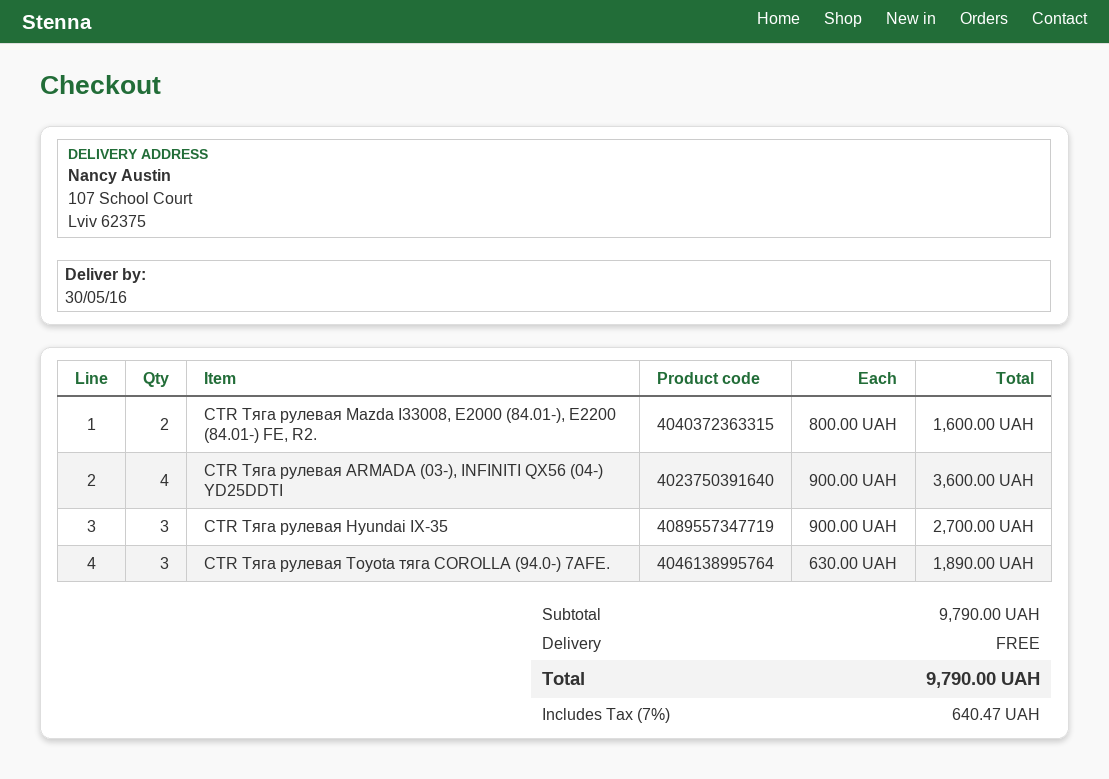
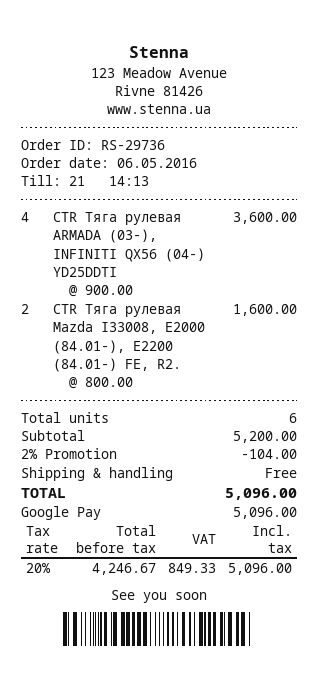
CTR Тяга рулевая Hyundai IX-35: 3 x 900.00 = 2700.00 -> none
CTR Тяга рулевая Toyota тяга COROLLA (94.0-) 7AFE.: 3 x 630.00 = 1890.00 -> none
subtotal: 9790.00 -> 5200.00
discount: none -> 2% = 104.00
tax: 7% = 640.47 -> 20% = 849.33
total: 9790.00 -> 5096.00

